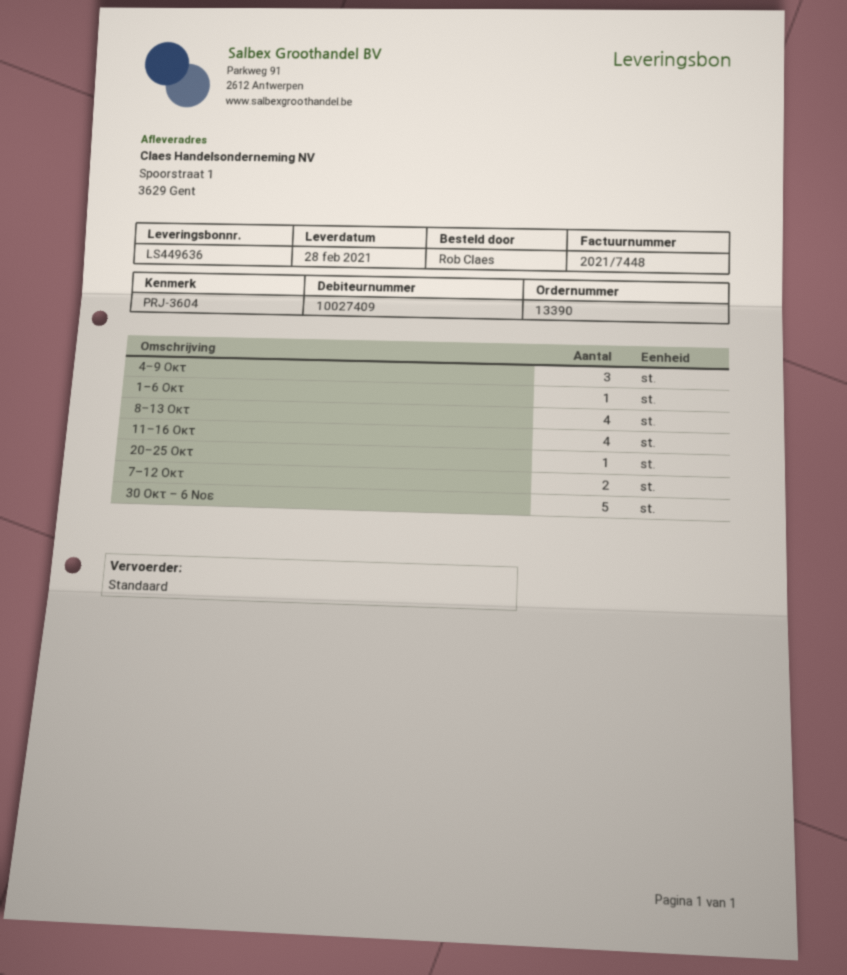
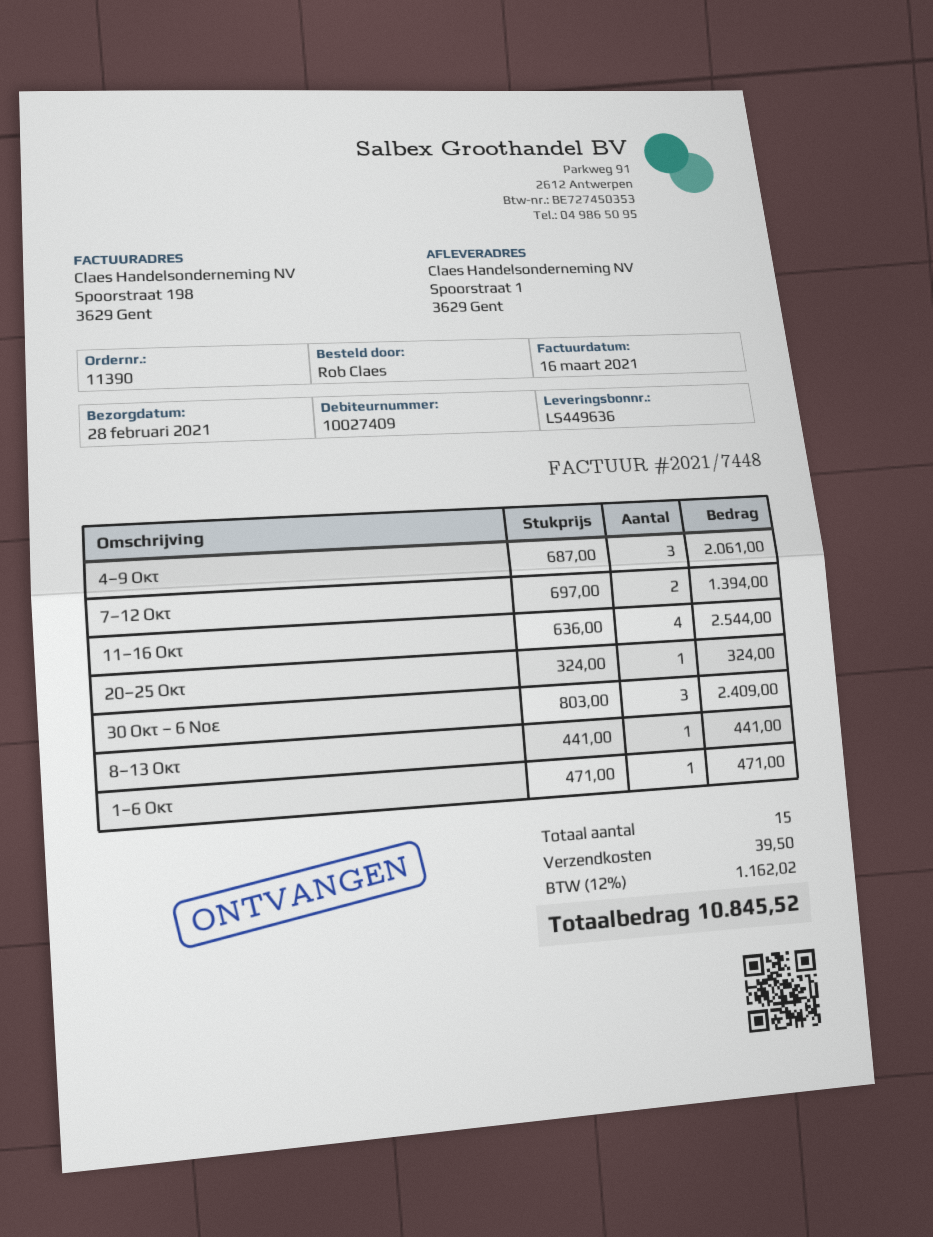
order number: 13390 -> 11390
8–13 Οκτ: 4 -> 1
30 Οκτ – 6 Νοε: 5 -> 3

